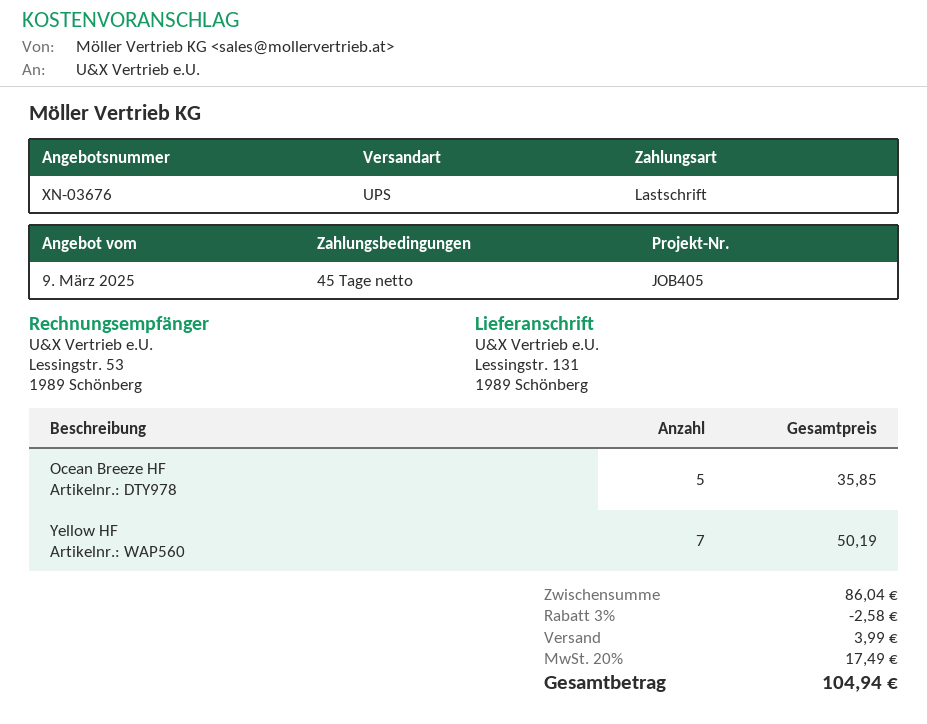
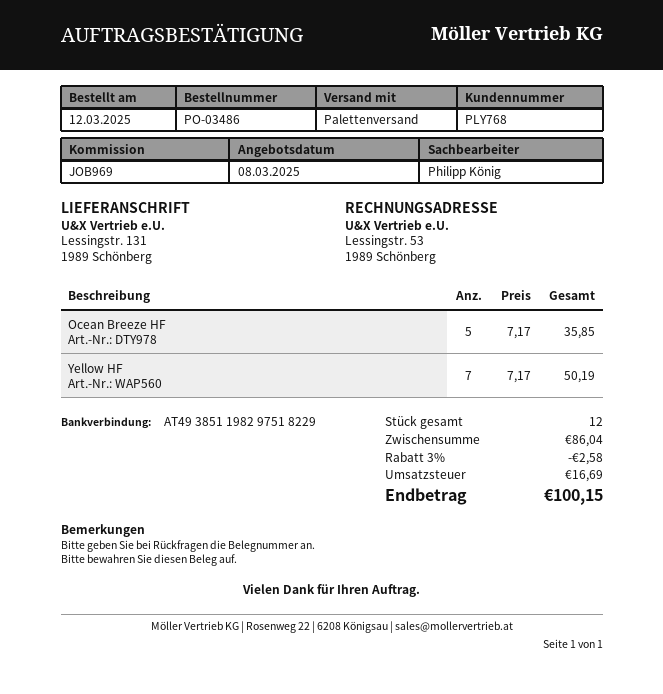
quote date: 2025-03-09 -> 2025-03-08
reference: JOB405 -> JOB969
shipping method: UPS -> pallet freight
shipping: 3.99 -> none
tax: 17.49 -> 16.69
total: 104.94 -> 100.15

